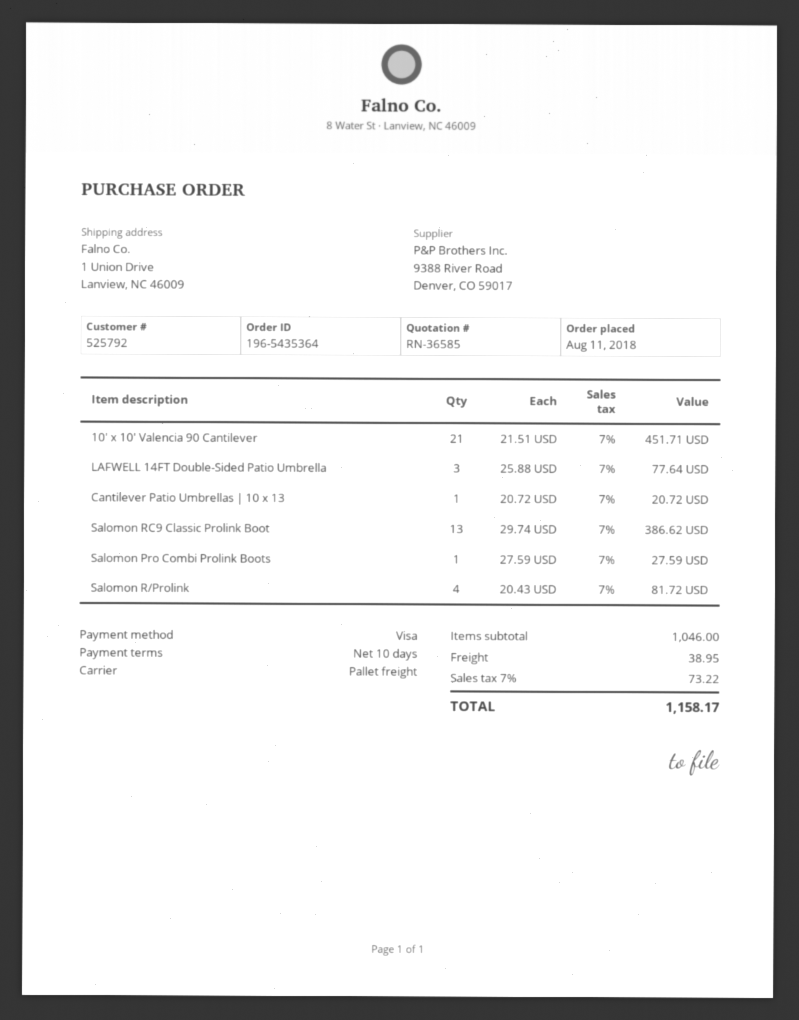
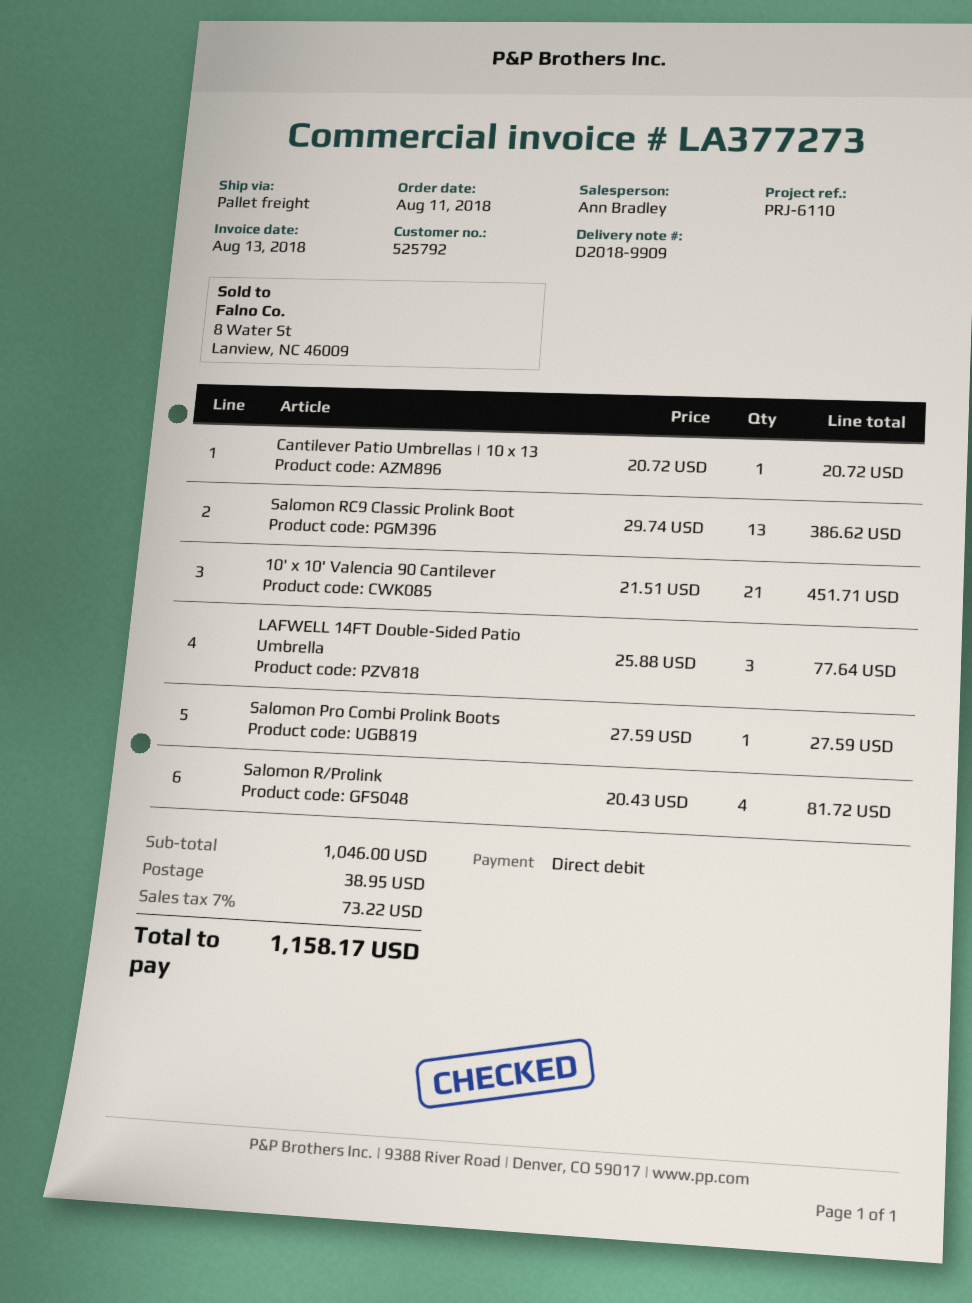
payment method: Visa -> direct debit

